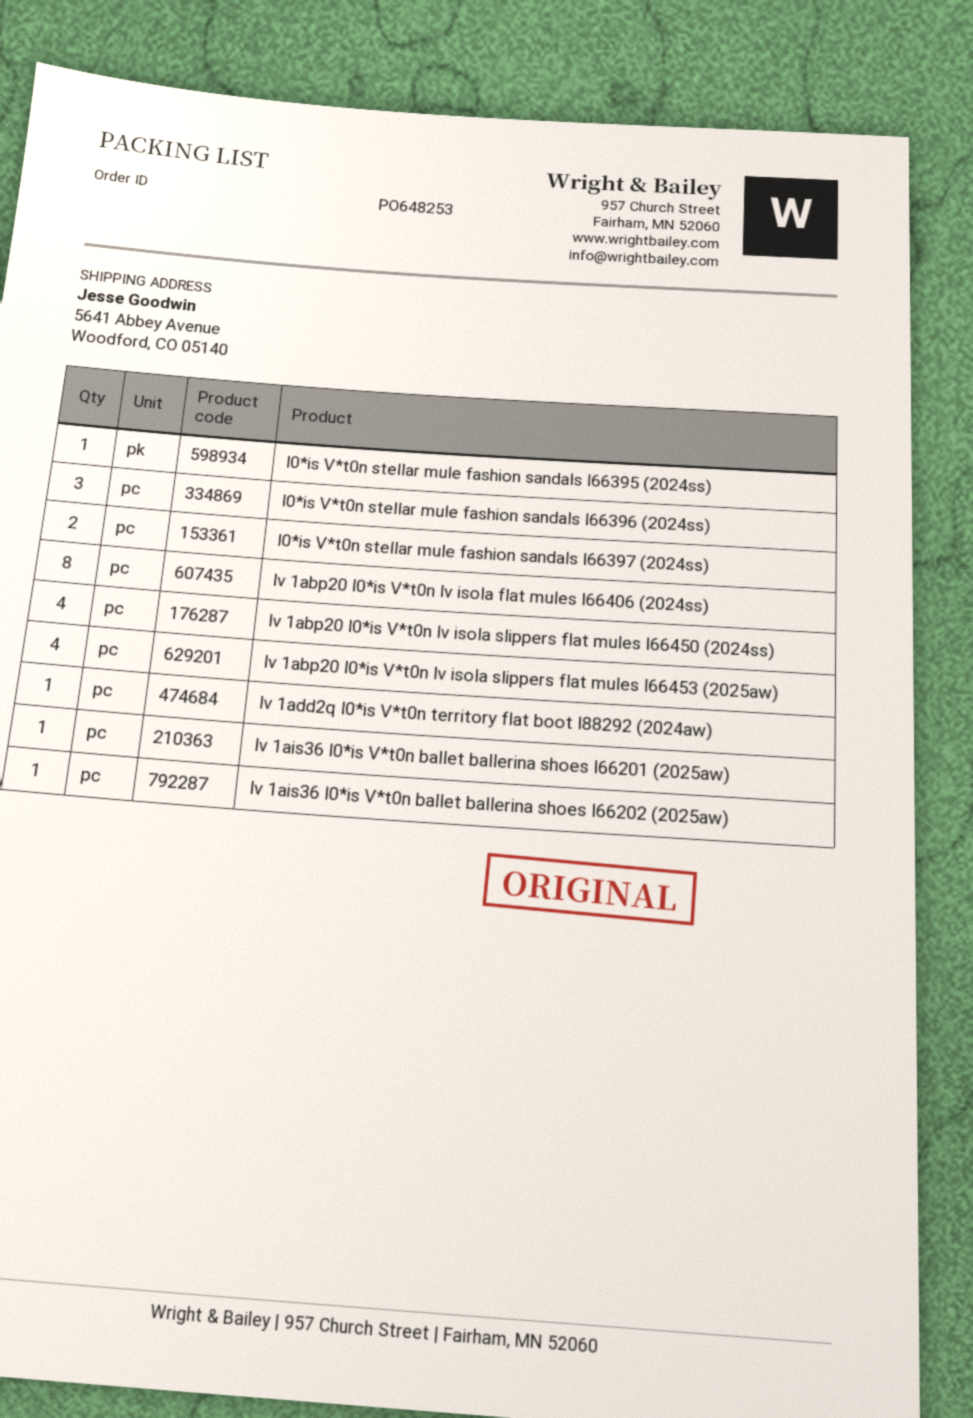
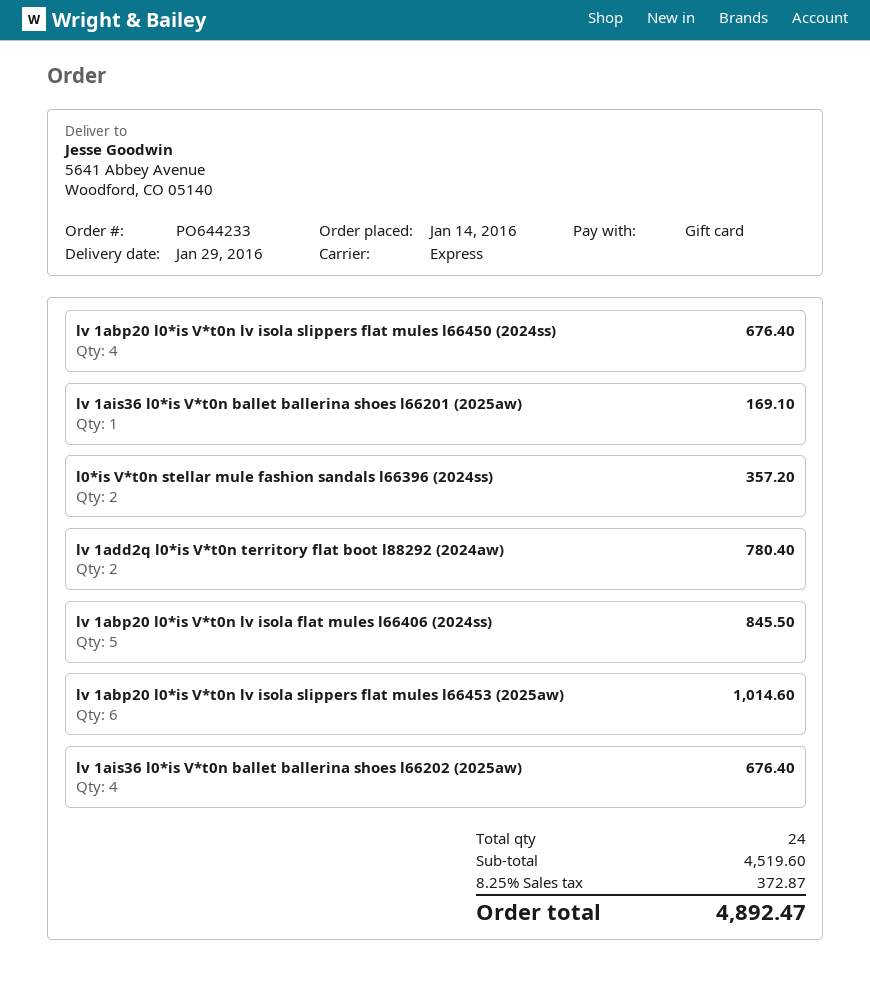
order number: PO648253 -> PO644233
l0*is V*t0n stellar mule fashion sandals l66395 (2024ss): 1 -> none
l0*is V*t0n stellar mule fashion sandals l66396 (2024ss): 3 -> 2
l0*is V*t0n stellar mule fashion sandals l66397 (2024ss): 2 -> none
lv 1abp20 l0*is V*t0n lv isola flat mules l66406 (2024ss): 8 -> 5
lv 1abp20 l0*is V*t0n lv isola slippers flat mules l66453 (2025aw): 4 -> 6
lv 1add2q l0*is V*t0n territory flat boot l88292 (2024aw): 1 -> 2
lv 1ais36 l0*is V*t0n ballet ballerina shoes l66202 (2025aw): 1 -> 4

